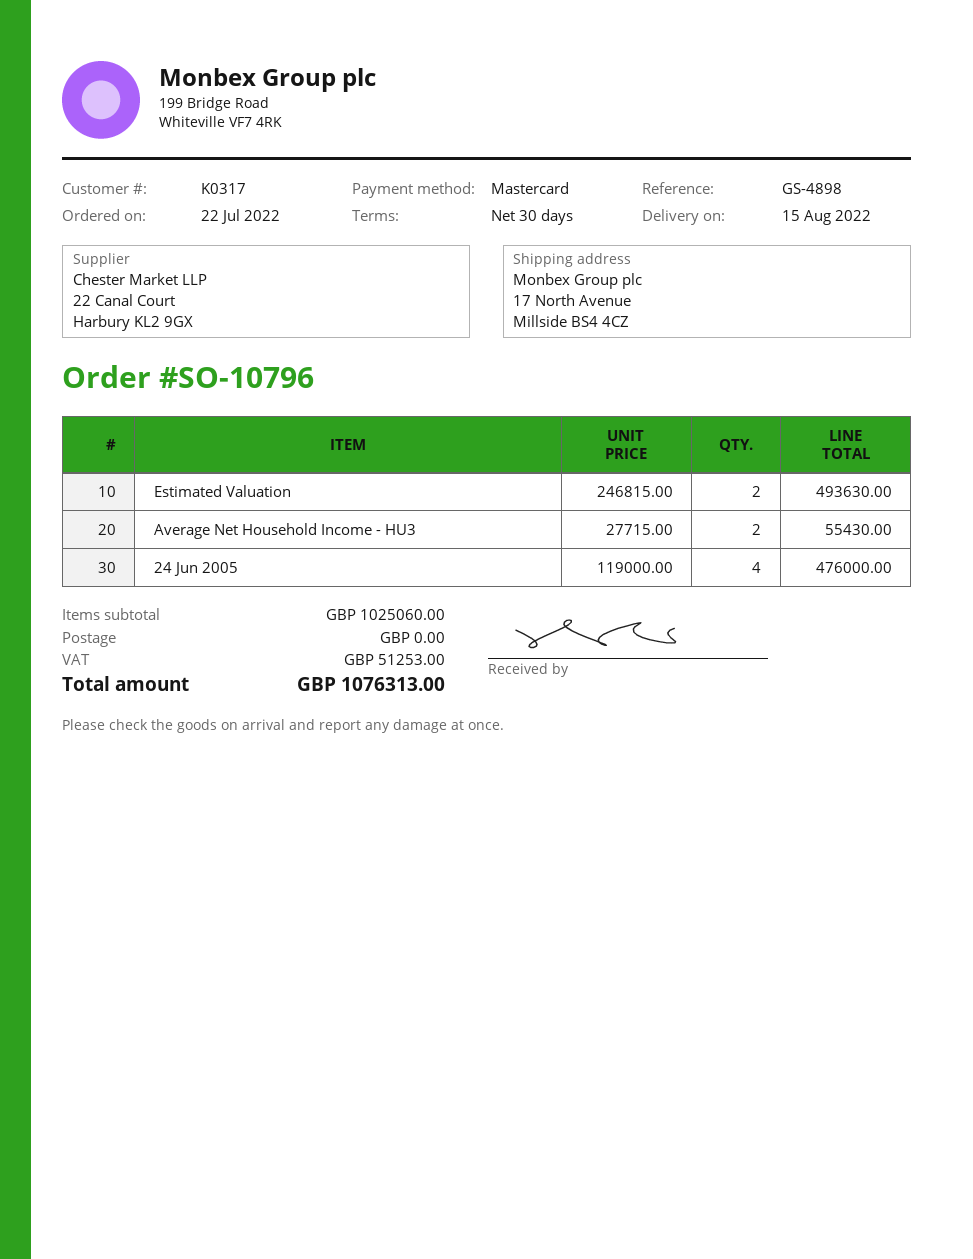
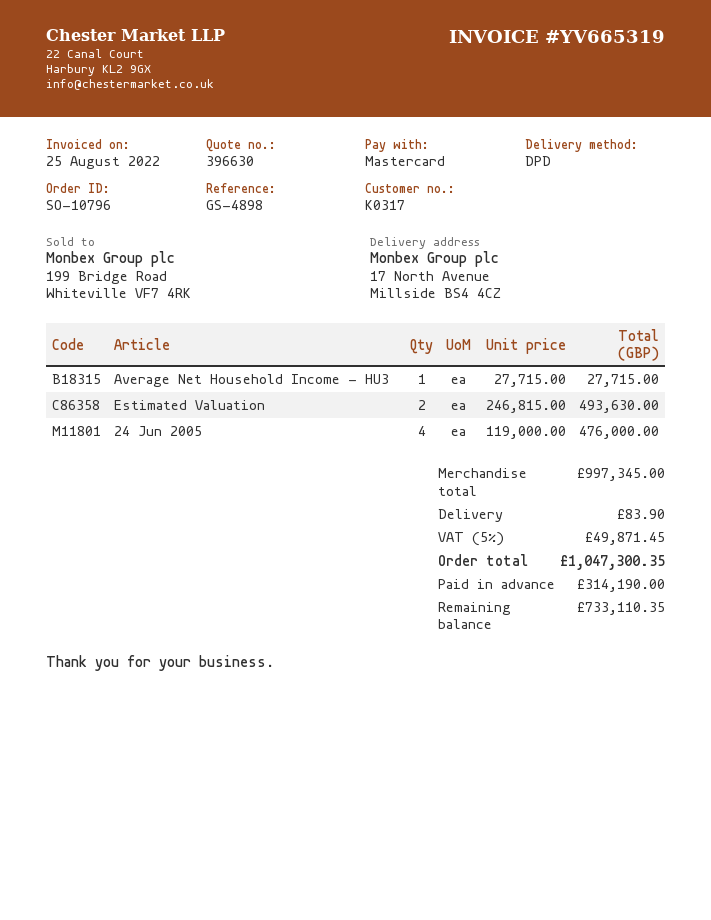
Average Net Household Income - HU3: 2 x 27715.00 = 55430.00 -> 1 x 27715.00 = 27715.00
subtotal: 1025060.00 -> 997345.00
shipping: 0.00 -> 83.90
tax: 51253.00 -> 49871.45
total: 1076313.00 -> 1047300.35

